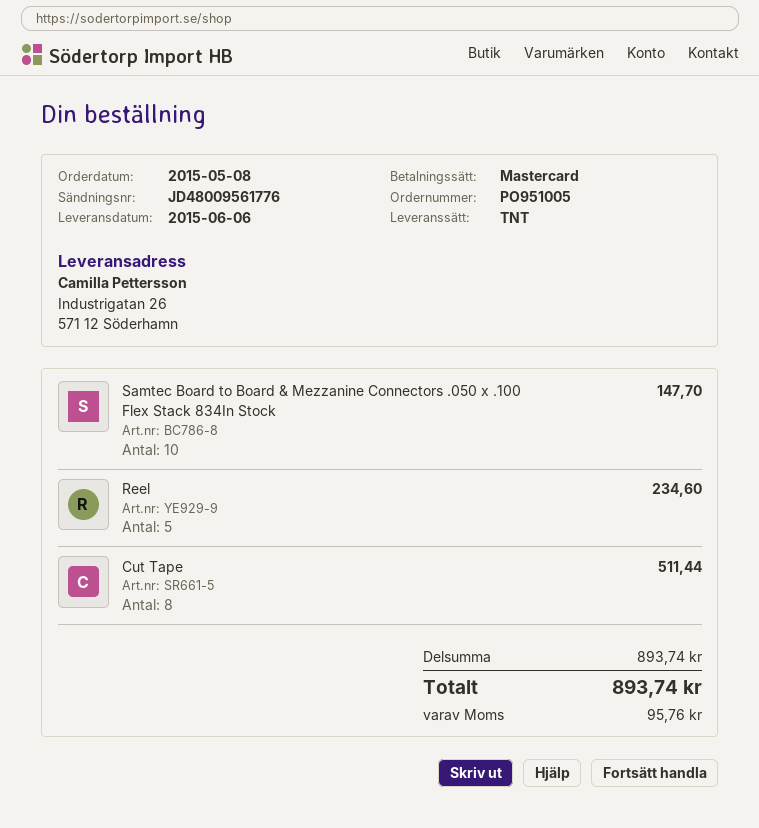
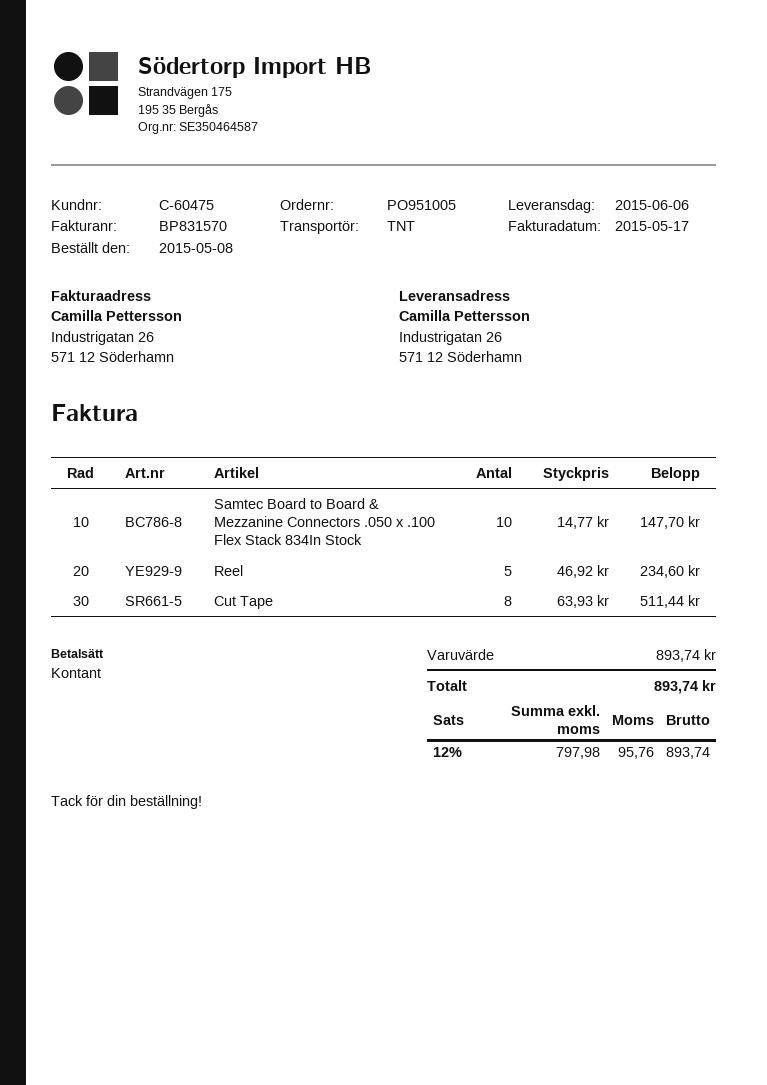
payment method: Mastercard -> cash

